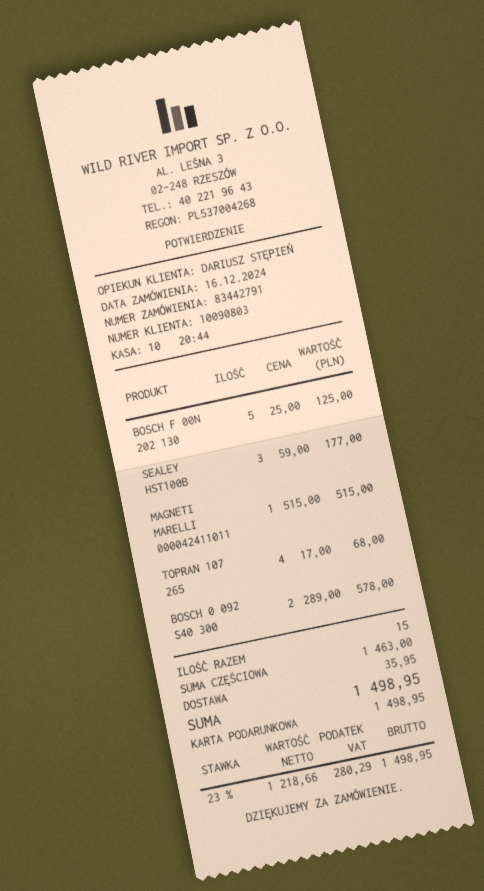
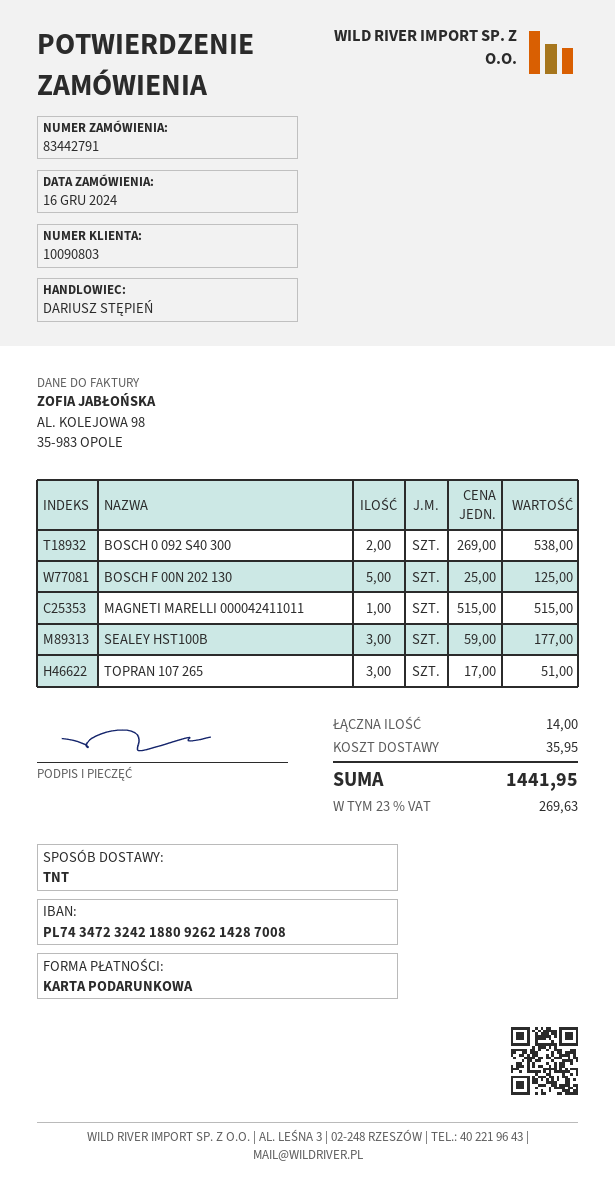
TOPRAN 107 265: 4 x 17.00 = 68.00 -> 3 x 17.00 = 51.00
BOSCH 0 092 S40 300: 2 x 289.00 = 578.00 -> 2 x 269.00 = 538.00
total quantity: 15 -> 14
tax: 23% = 280.29 -> 23% = 269.63
total: 1498.95 -> 1441.95

